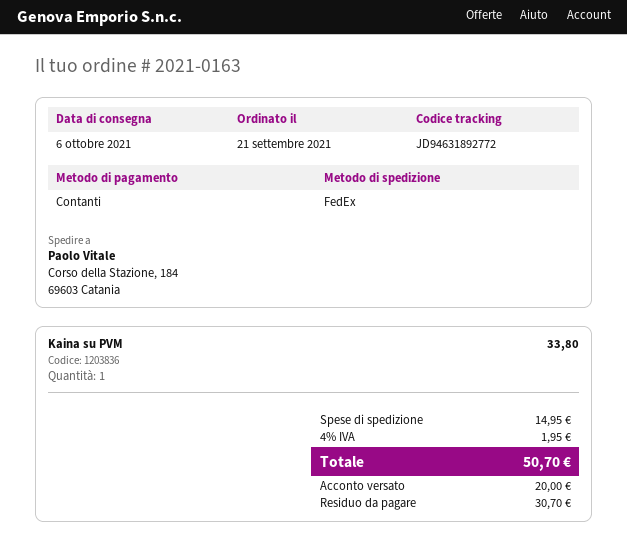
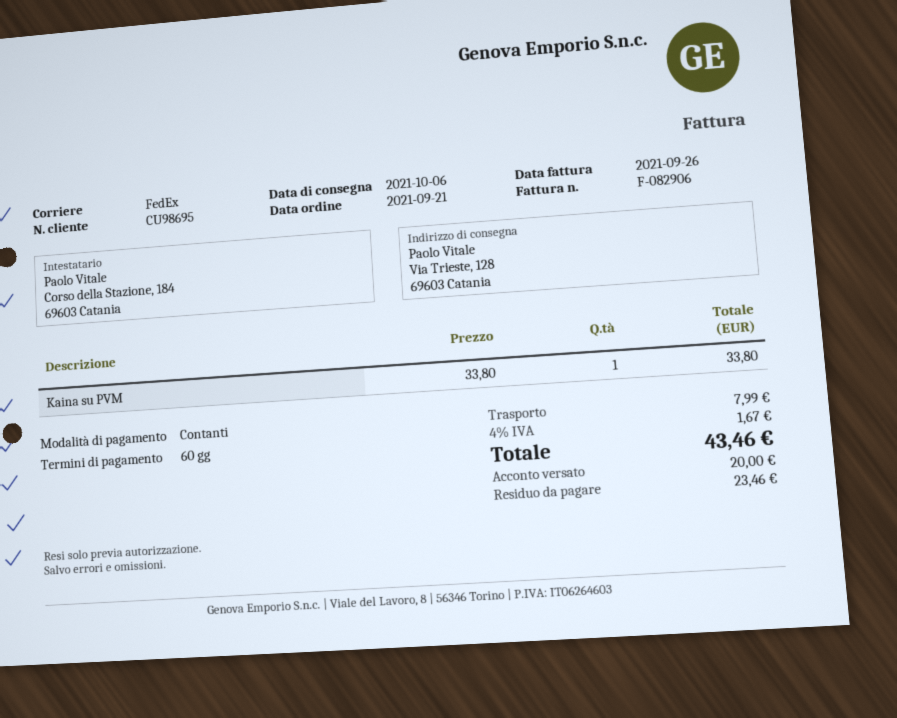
ship to: Corso della Stazione, 184, 69603 Catania -> Via Trieste, 128, 69603 Catania
shipping: 14.95 -> 7.99
tax: 4% = 1.95 -> 4% = 1.67
total: 50.70 -> 43.46
balance: 30.70 -> 23.46

